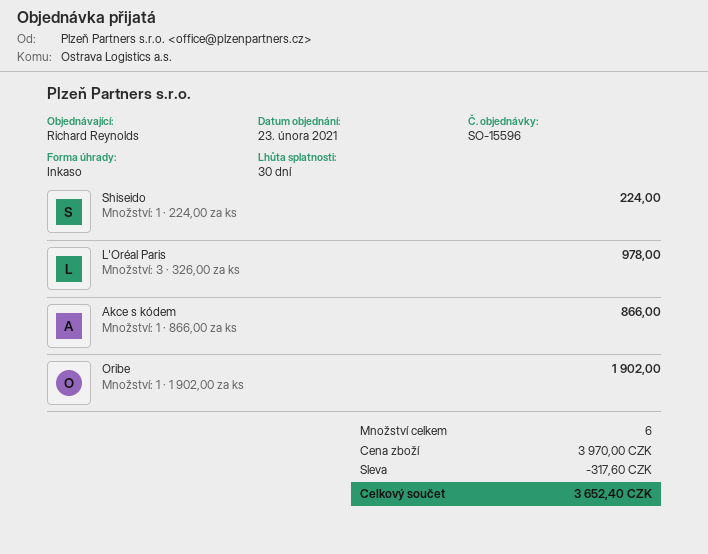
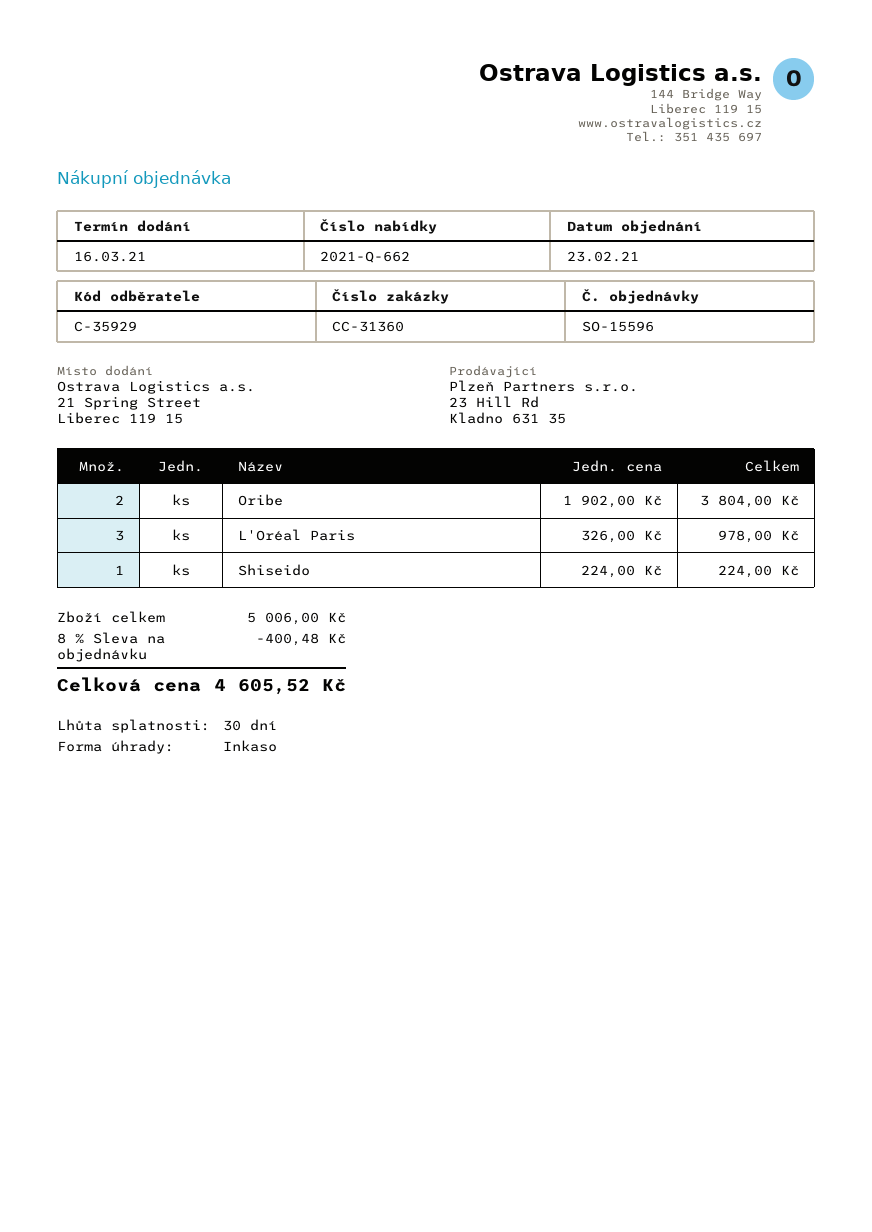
Akce s kódem: 1 x 866.00 = 866.00 -> none
Oribe: 1 x 1902.00 = 1902.00 -> 2 x 1902.00 = 3804.00
subtotal: 3970.00 -> 5006.00
discount: 317.60 -> 400.48
total: 3652.40 -> 4605.52

